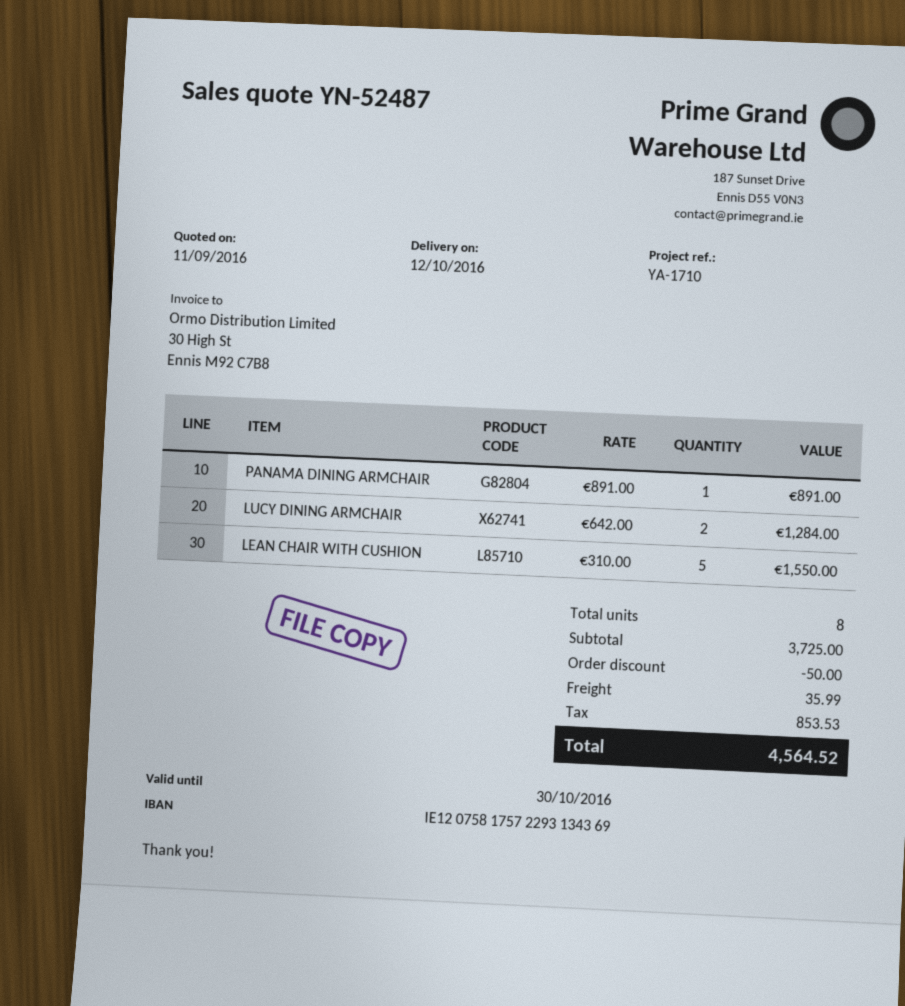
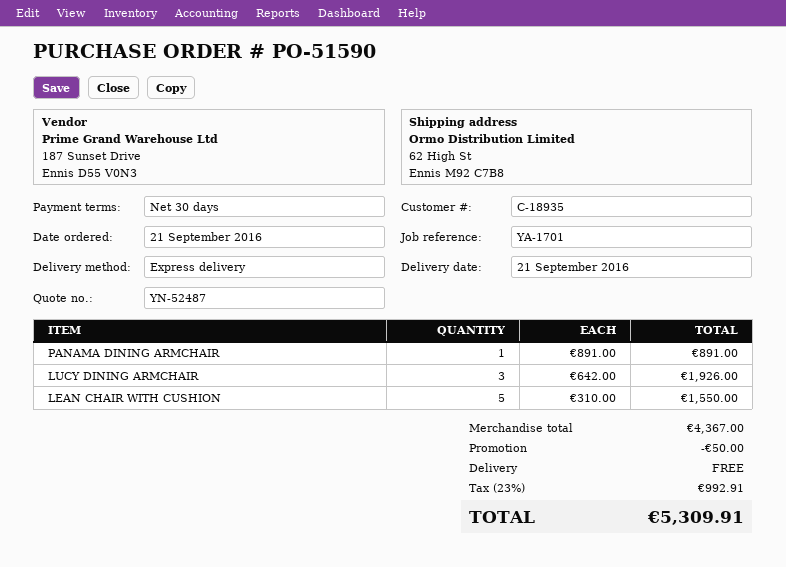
delivery date: 2016-10-12 -> 2016-09-21
reference: YA-1710 -> YA-1701
LUCY DINING ARMCHAIR: 2 x 642.00 = 1284.00 -> 3 x 642.00 = 1926.00
subtotal: 3725.00 -> 4367.00
shipping: 35.99 -> 0.00
tax: 853.53 -> 992.91
total: 4564.52 -> 5309.91

